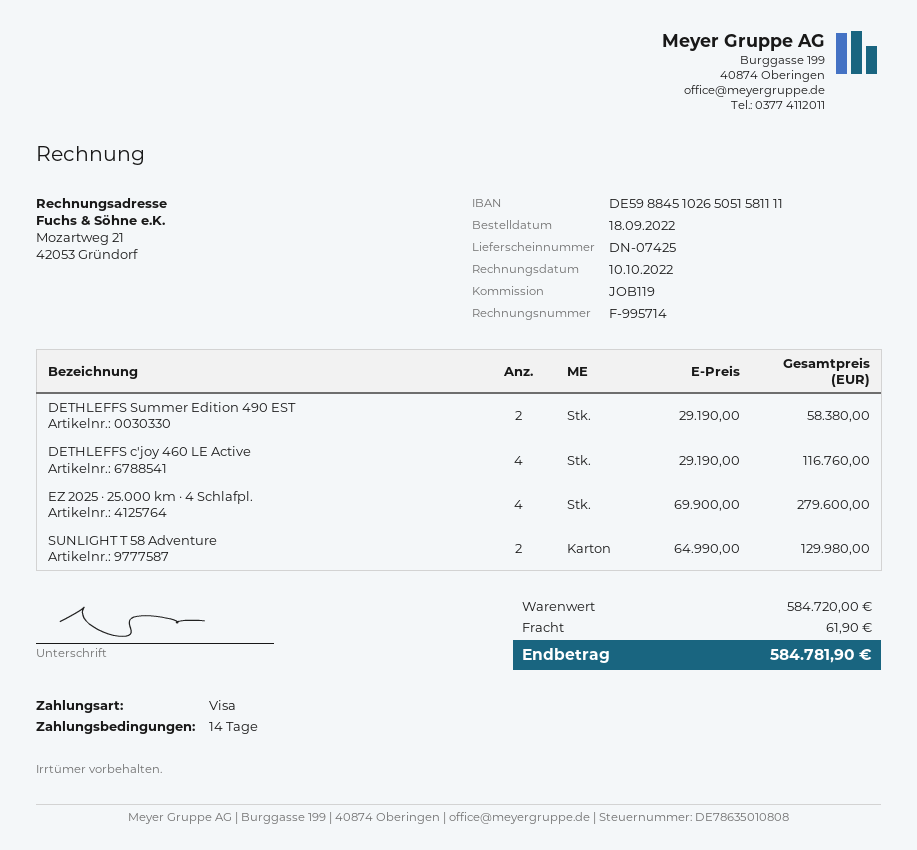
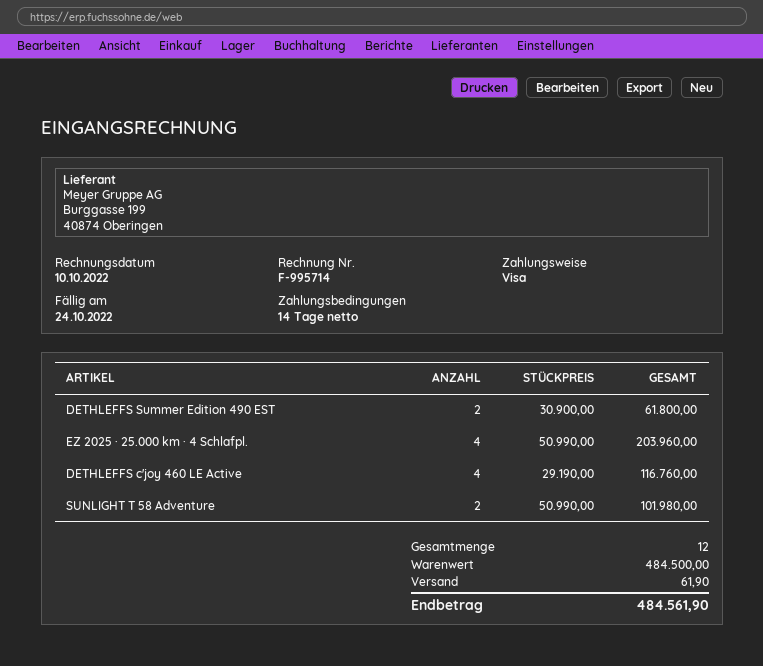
DETHLEFFS Summer Edition 490 EST: 2 x 29190.00 = 58380.00 -> 2 x 30900.00 = 61800.00
EZ 2025 · 25.000 km · 4 Schlafpl.: 4 x 69900.00 = 279600.00 -> 4 x 50990.00 = 203960.00
SUNLIGHT T 58 Adventure: 2 x 64990.00 = 129980.00 -> 2 x 50990.00 = 101980.00
subtotal: 584720.00 -> 484500.00
total: 584781.90 -> 484561.90

